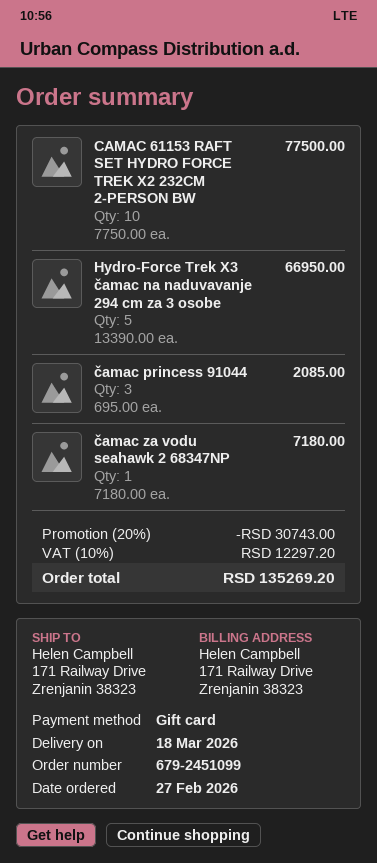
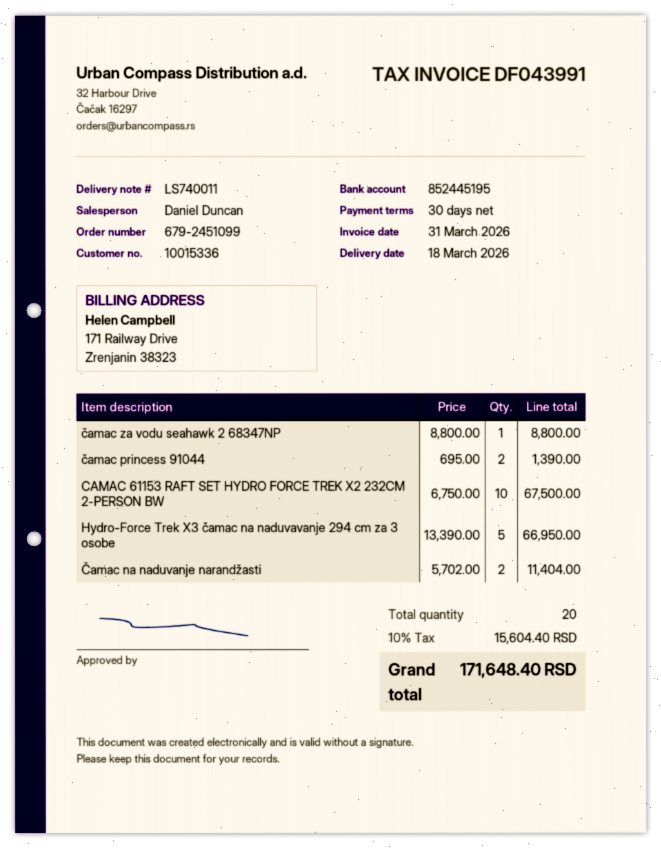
CAMAC 61153 RAFT SET HYDRO FORCE TREK X2 232CM 2-PERSON BW: 10 x 7750.00 = 77500.00 -> 10 x 6750.00 = 67500.00
čamac princess 91044: 3 x 695.00 = 2085.00 -> 2 x 695.00 = 1390.00
čamac za vodu seahawk 2 68347NP: 1 x 7180.00 = 7180.00 -> 1 x 8800.00 = 8800.00
Čamac na naduvanje narandžasti: none -> 2 x 5702.00 = 11404.00
discount: 20% = 30743.00 -> none
tax: 10% = 12297.20 -> 10% = 15604.40
total: 135269.20 -> 171648.40

